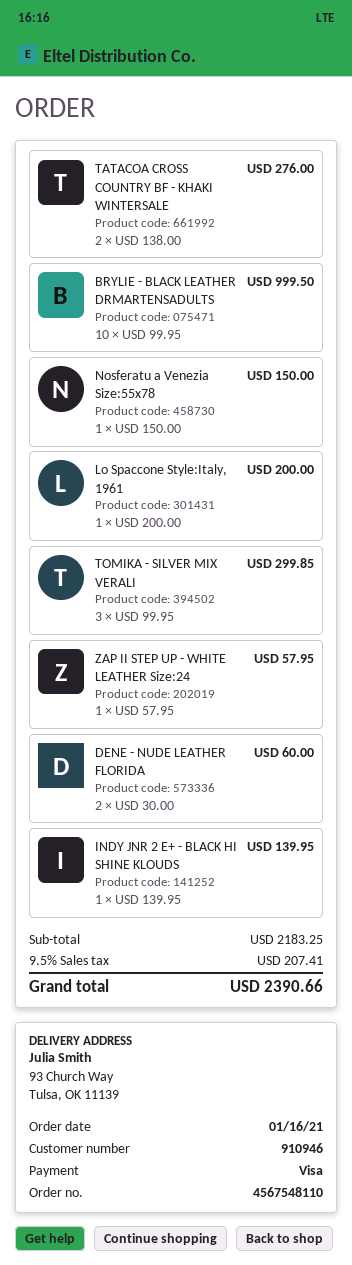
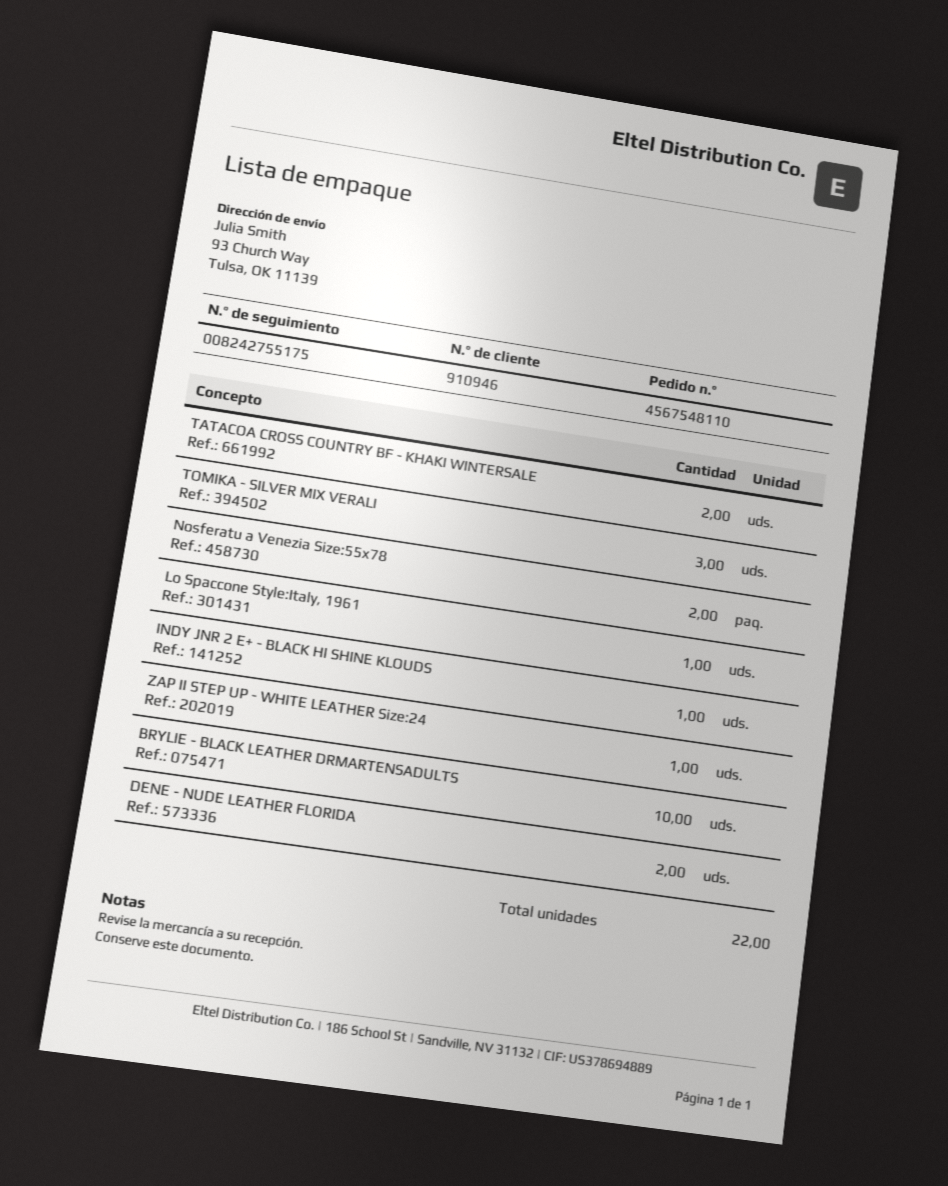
Nosferatu a Venezia Size:55x78: 1 -> 2

